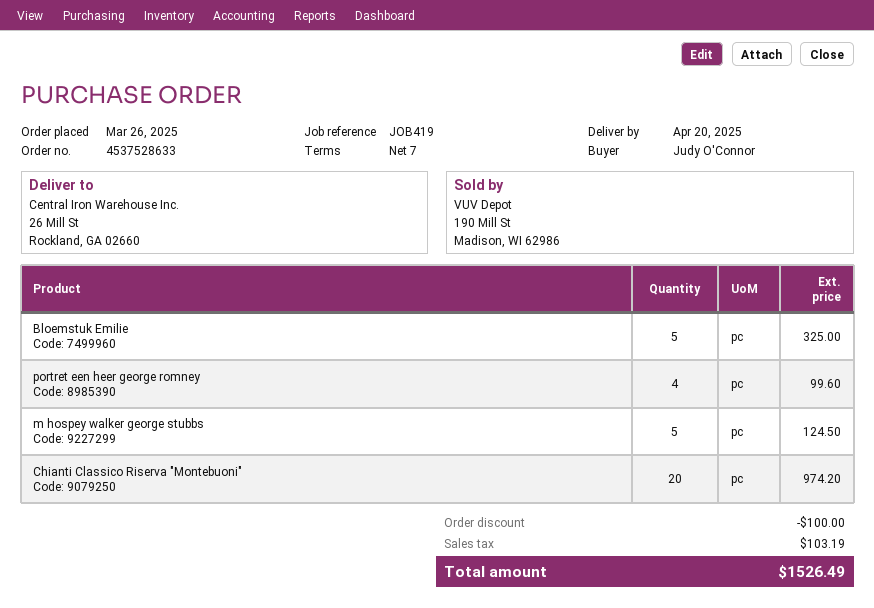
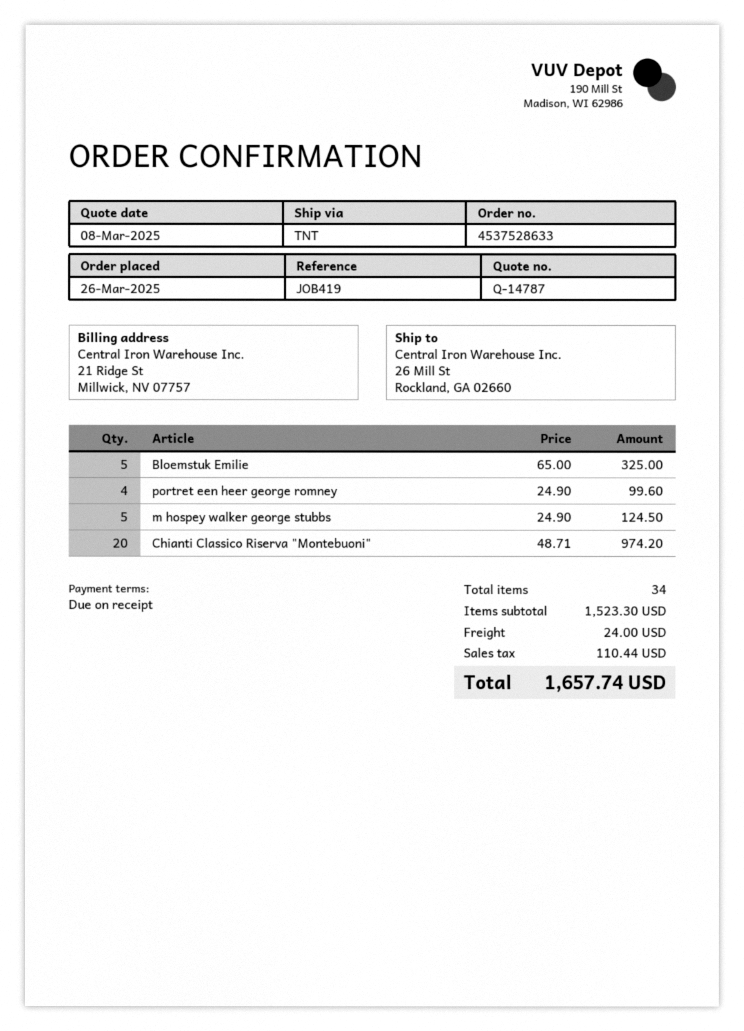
payment terms: 7 days -> on receipt
discount: 100.00 -> none
shipping: none -> 24.00
tax: 103.19 -> 110.44
total: 1526.49 -> 1657.74

